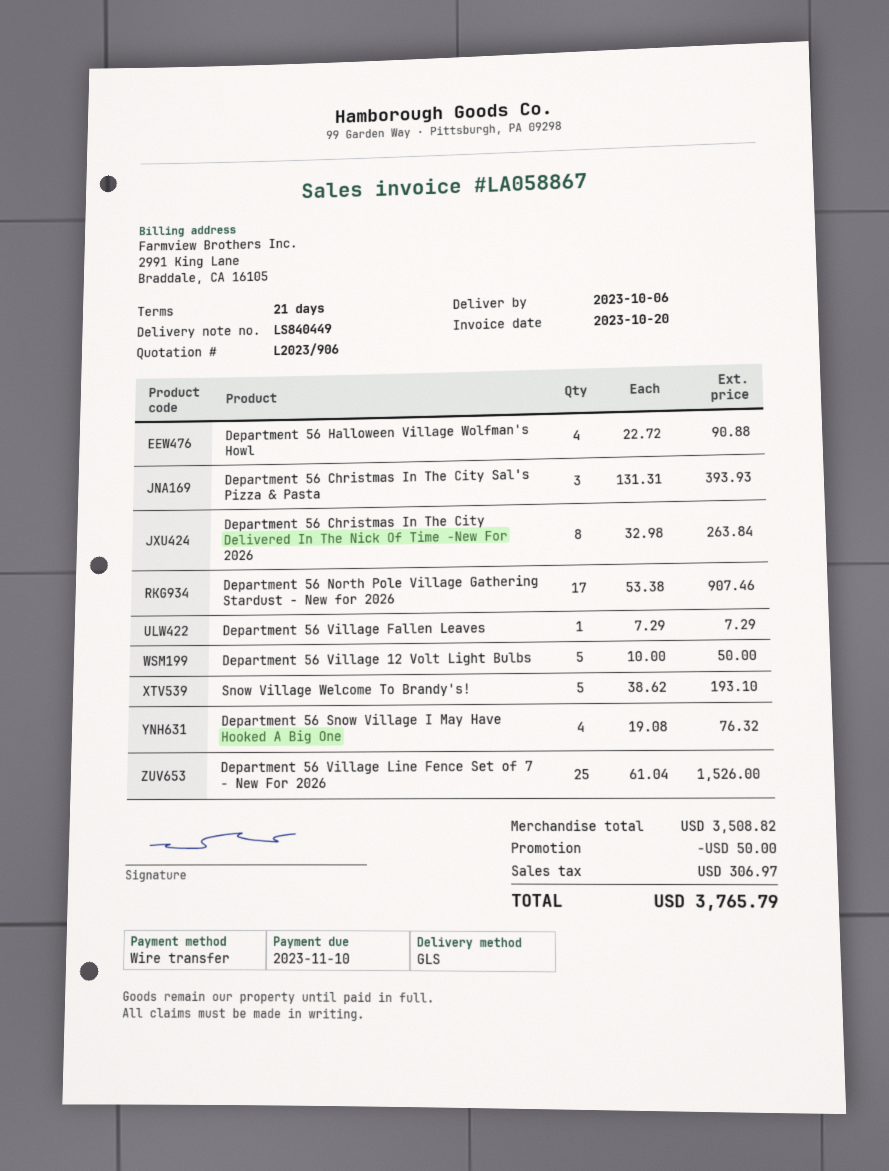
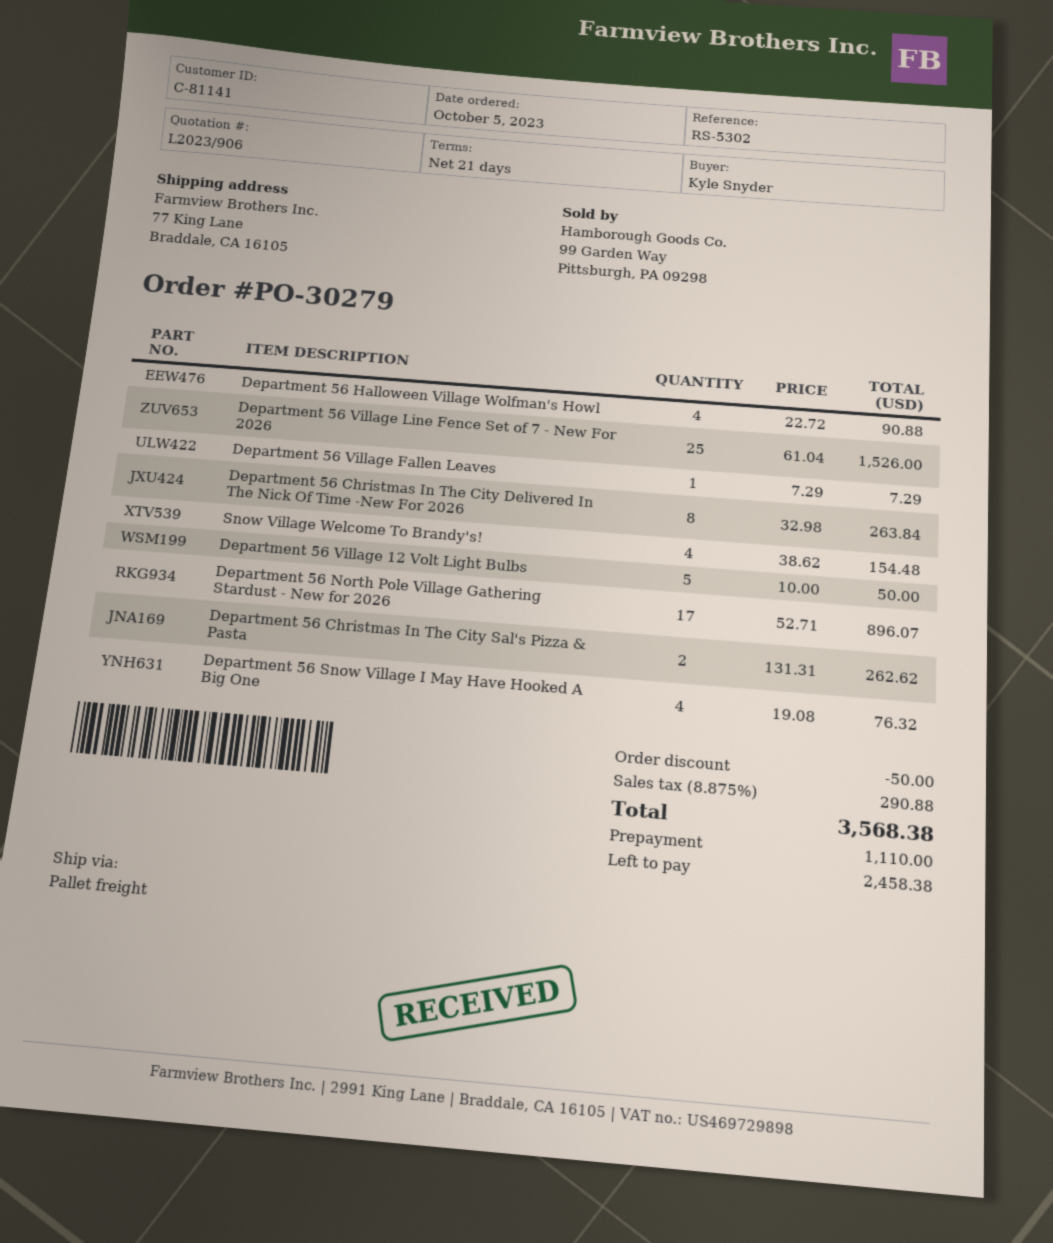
shipping method: GLS -> pallet freight
Department 56 Christmas In The City Sal's Pizza & Pasta: 3 x 131.31 = 393.93 -> 2 x 131.31 = 262.62
Department 56 North Pole Village Gathering Stardust - New for 2026: 17 x 53.38 = 907.46 -> 17 x 52.71 = 896.07
Snow Village Welcome To Brandy's!: 5 x 38.62 = 193.10 -> 4 x 38.62 = 154.48
tax: 306.97 -> 290.88
total: 3765.79 -> 3568.38

